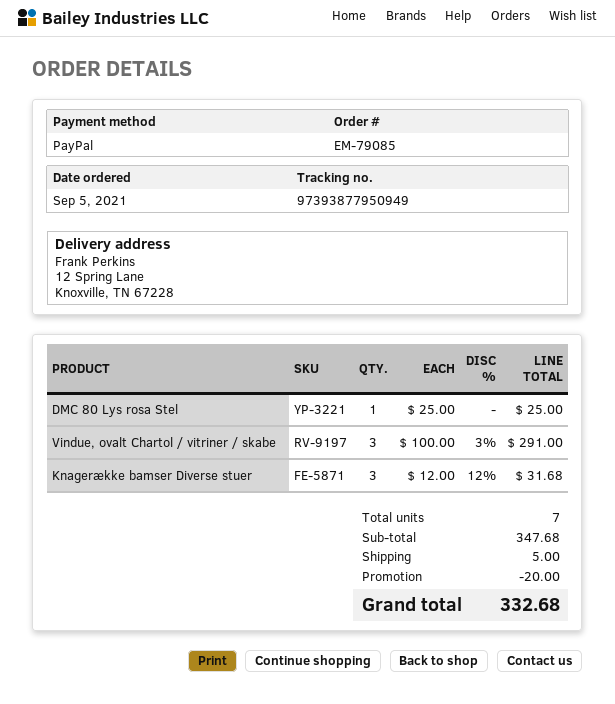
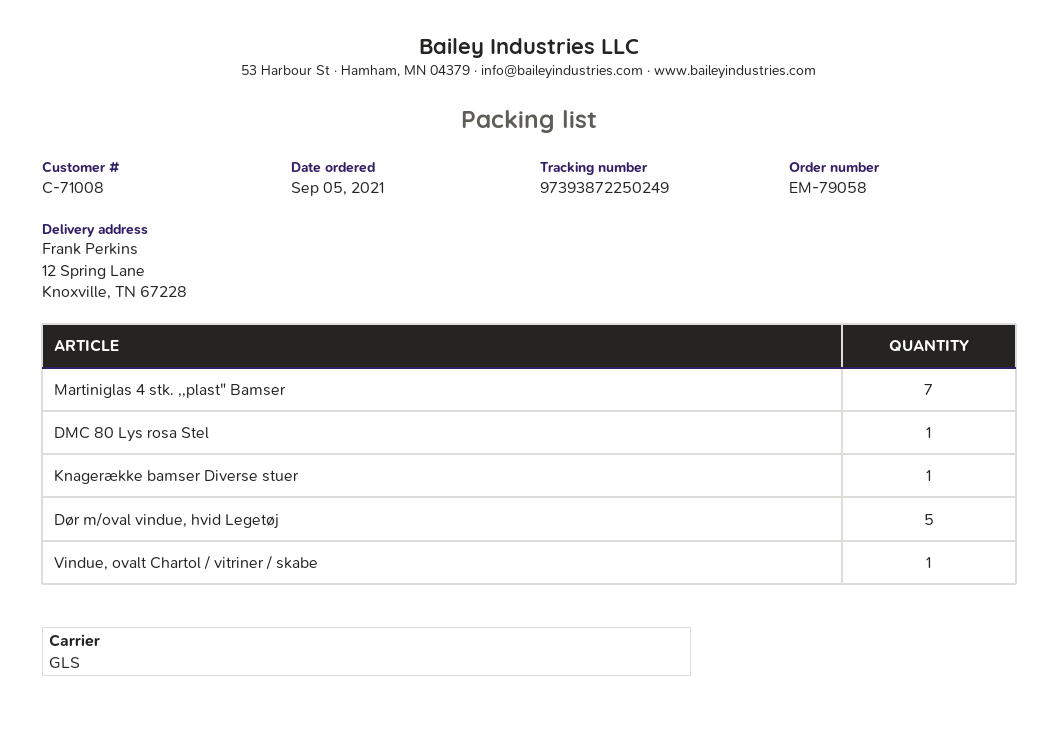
order number: EM-79085 -> EM-79058
tracking number: 97393877950949 -> 97393872250249
Vindue, ovalt Chartol / vitriner / skabe: 3 -> 1
Knagerække bamser Diverse stuer: 3 -> 1
Martiniglas 4 stk. ,,plast" Bamser: none -> 7
Dør m/oval vindue, hvid Legetøj: none -> 5

